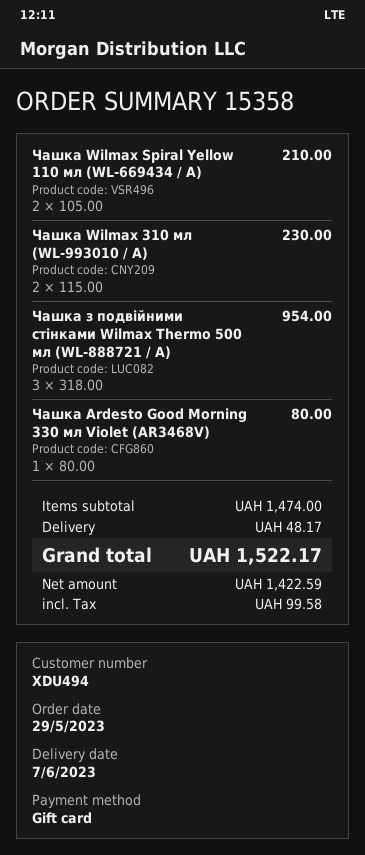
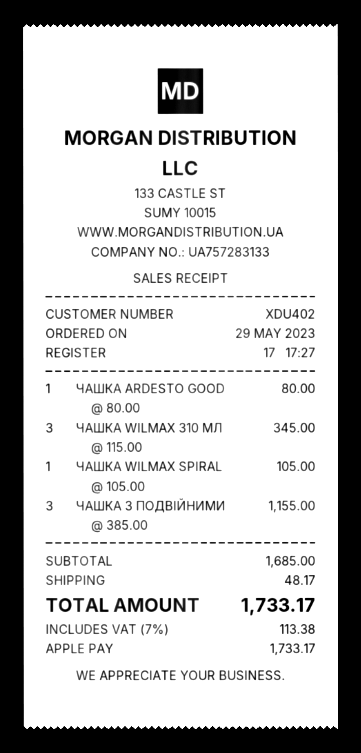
customer number: XDU494 -> XDU402
payment method: gift card -> Apple Pay
Чашка Wilmax Spiral Yellow 110 мл (WL-669434 / A): 2 x 105.00 = 210.00 -> 1 x 105.00 = 105.00
Чашка Wilmax 310 мл (WL-993010 / A): 2 x 115.00 = 230.00 -> 3 x 115.00 = 345.00
Чашка з подвійними стінками Wilmax Thermo 500 мл (WL-888721 / A): 3 x 318.00 = 954.00 -> 3 x 385.00 = 1155.00
subtotal: 1474.00 -> 1685.00
tax: 99.58 -> 113.38
total: 1522.17 -> 1733.17

